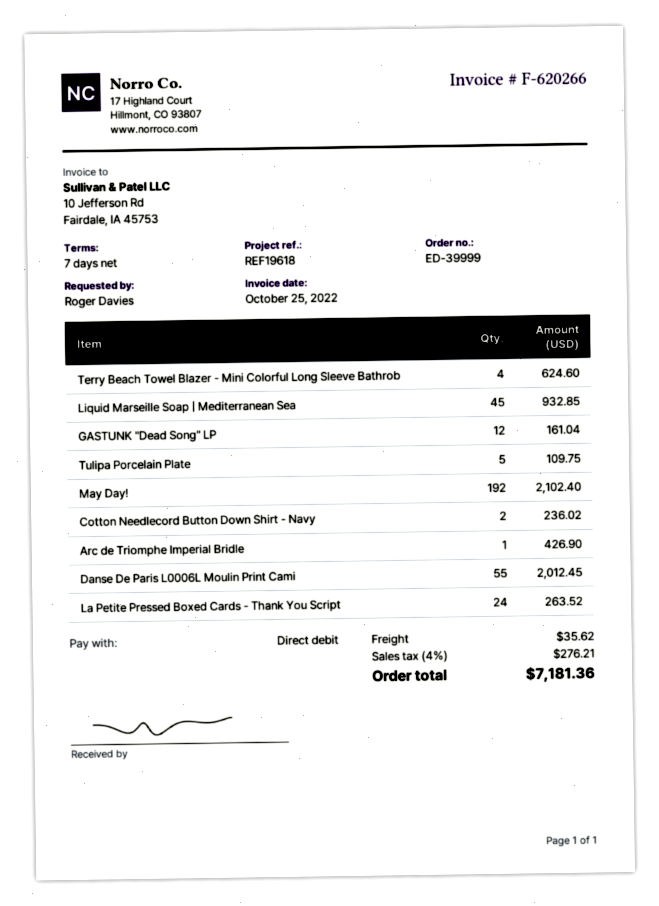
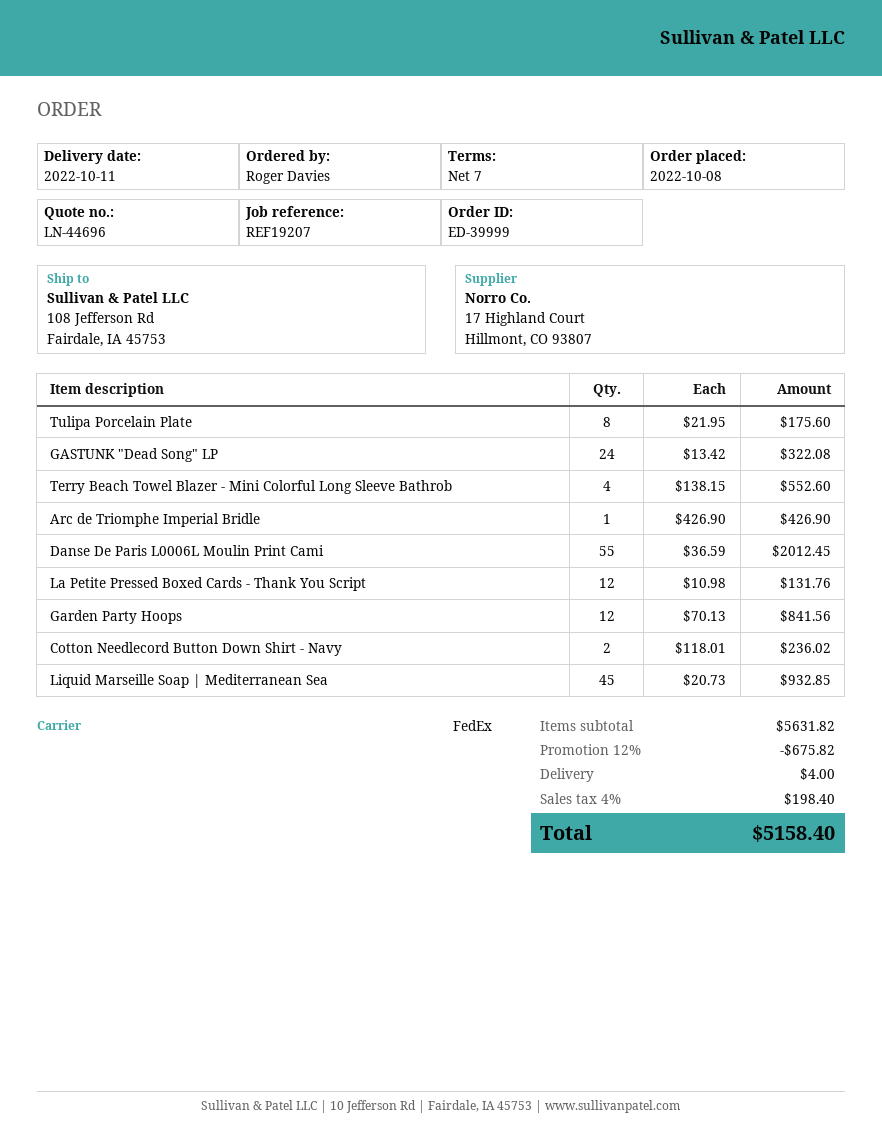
reference: REF19618 -> REF19207
Terry Beach Towel Blazer - Mini Colorful Long Sleeve Bathrob: 4 for 624.60 -> 4 for 552.60
GASTUNK "Dead Song" LP: 12 for 161.04 -> 24 for 322.08
Tulipa Porcelain Plate: 5 for 109.75 -> 8 for 175.60
May Day!: 192 for 2102.40 -> none
La Petite Pressed Boxed Cards - Thank You Script: 24 for 263.52 -> 12 for 131.76
Garden Party Hoops: none -> 12 for 841.56
discount: none -> 12% = 675.82
shipping: 35.62 -> 4.00
tax: 4% = 276.21 -> 4% = 198.40
total: 7181.36 -> 5158.40

